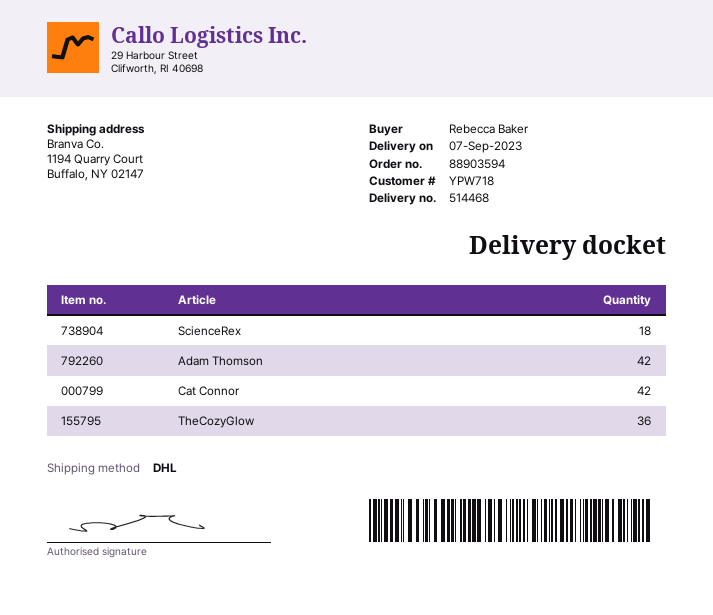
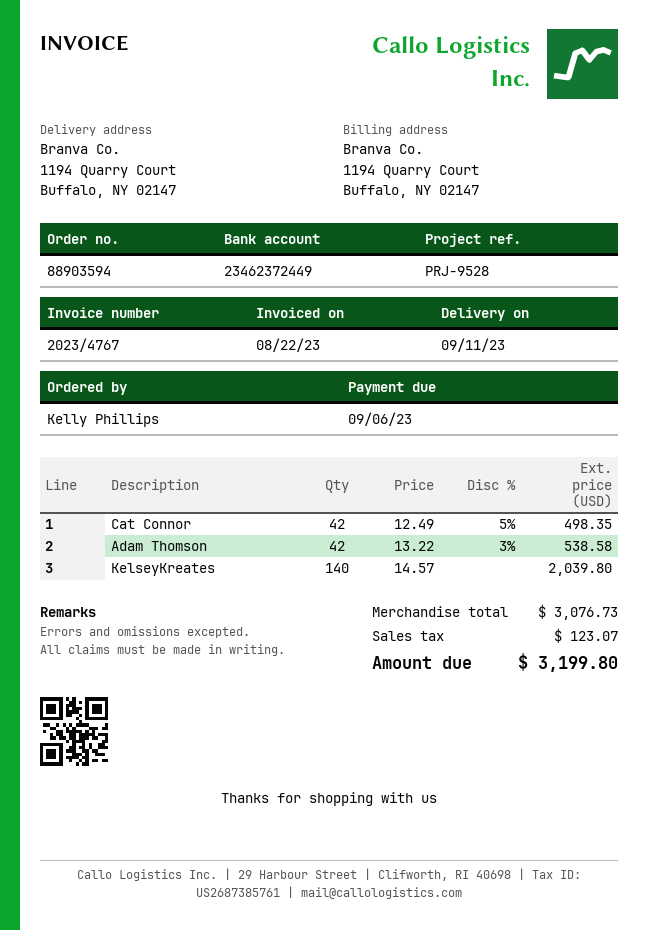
delivery date: 2023-09-07 -> 2023-09-11
ordered by: Rebecca Baker -> Kelly Phillips
ScienceRex: 18 -> none
TheCozyGlow: 36 -> none
KelseyKreates: none -> 140

